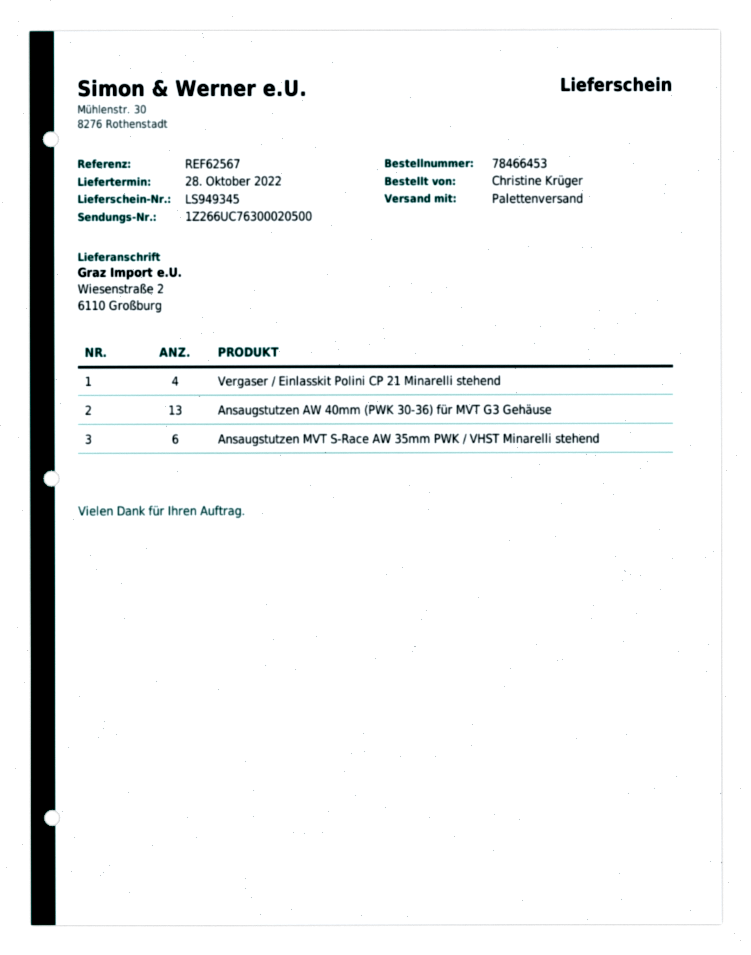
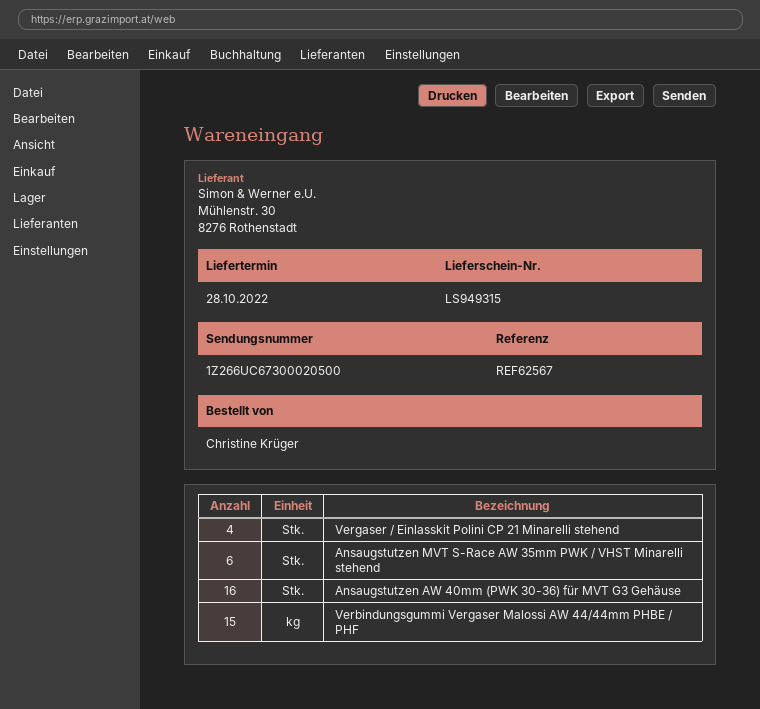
delivery note number: LS949345 -> LS949315
tracking number: 1Z266UC76300020500 -> 1Z266UC67300020500
Ansaugstutzen AW 40mm (PWK 30-36) für MVT G3 Gehäuse: 13 -> 16
Verbindungsgummi Vergaser Malossi AW 44/44mm PHBE / PHF: none -> 15

